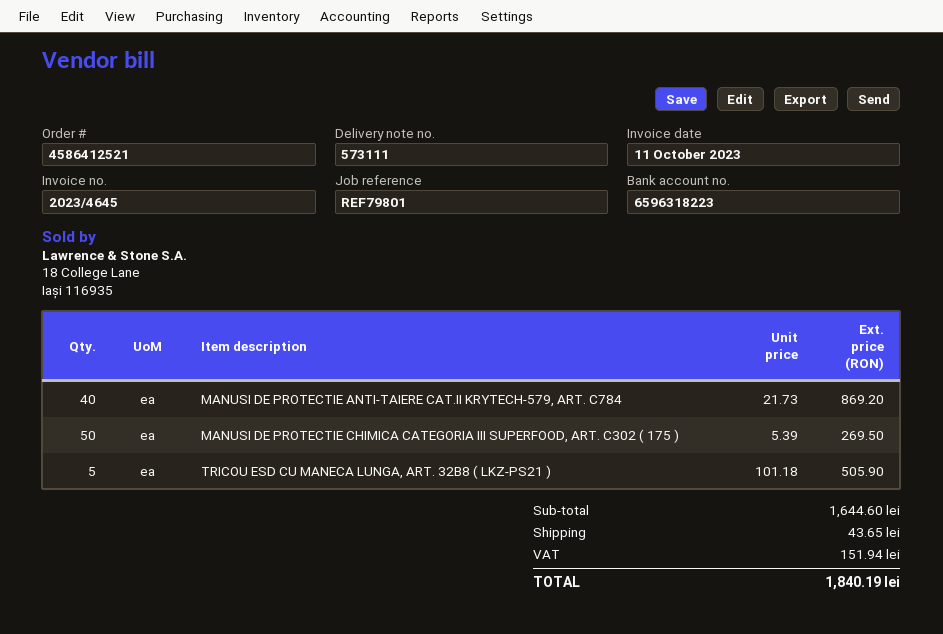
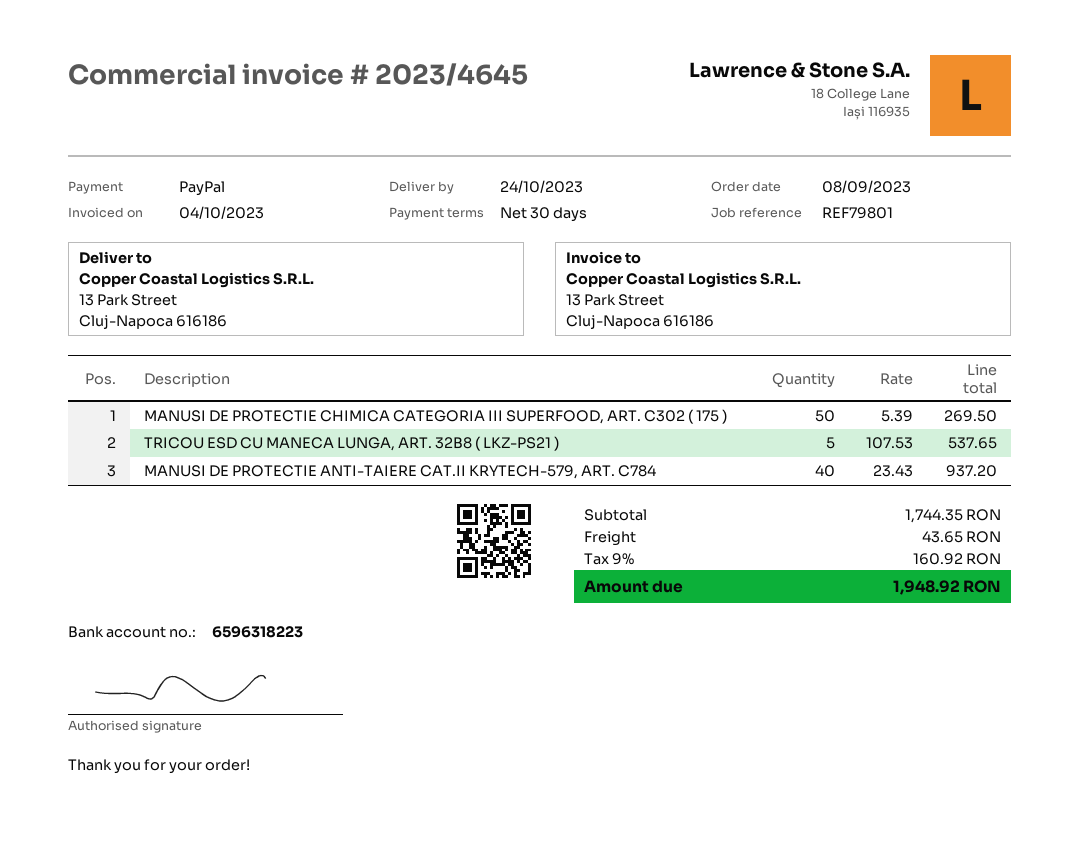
invoice date: 2023-10-11 -> 2023-10-04
MANUSI DE PROTECTIE ANTI-TAIERE CAT.II KRYTECH-579, ART. C784: 40 x 21.73 = 869.20 -> 40 x 23.43 = 937.20
TRICOU ESD CU MANECA LUNGA, ART. 32B8 ( LKZ-PS21 ): 5 x 101.18 = 505.90 -> 5 x 107.53 = 537.65
subtotal: 1644.60 -> 1744.35
tax: 151.94 -> 160.92
total: 1840.19 -> 1948.92

